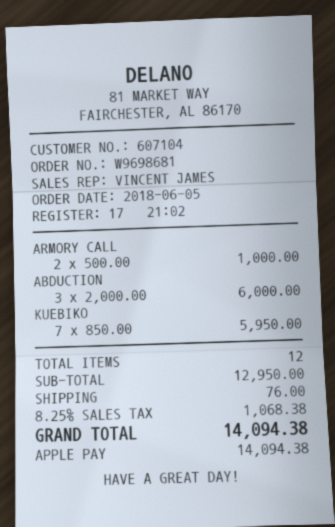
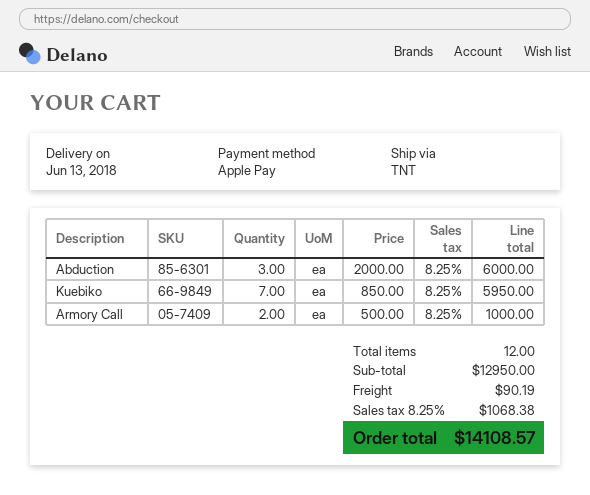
shipping: 76.00 -> 90.19
total: 14094.38 -> 14108.57

